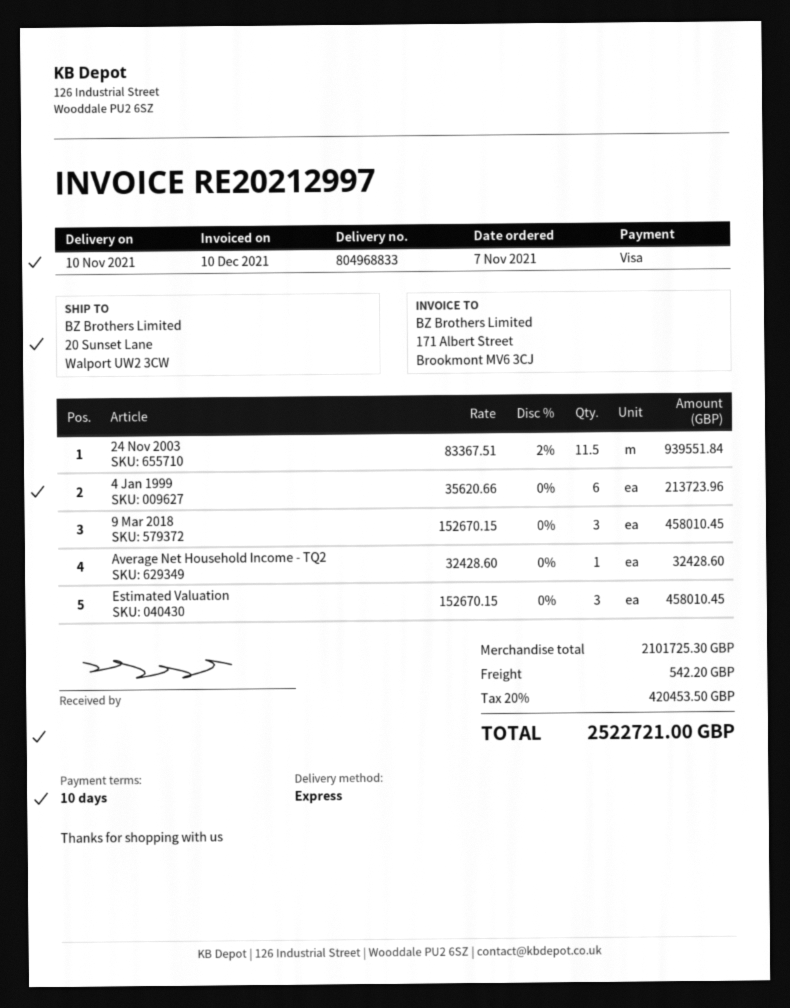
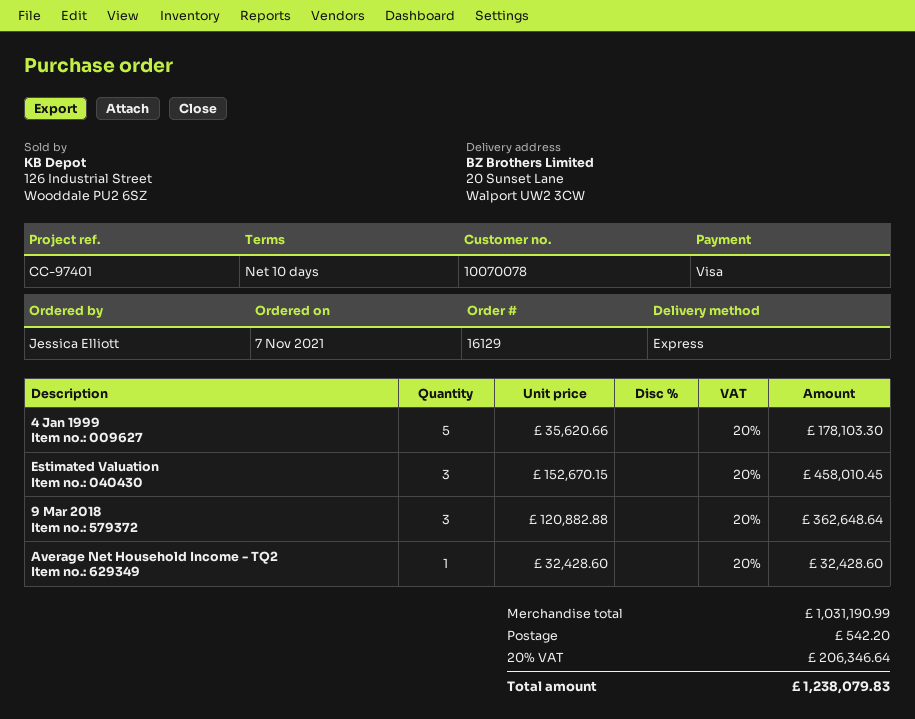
24 Nov 2003: 11.5 x 83367.51 - 2% = 939551.84 -> none
4 Jan 1999: 6 x 35620.66 = 213723.96 -> 5 x 35620.66 = 178103.30
9 Mar 2018: 3 x 152670.15 = 458010.45 -> 3 x 120882.88 = 362648.64
subtotal: 2101725.30 -> 1031190.99
tax: 20% = 420453.50 -> 20% = 206346.64
total: 2522721.00 -> 1238079.83

